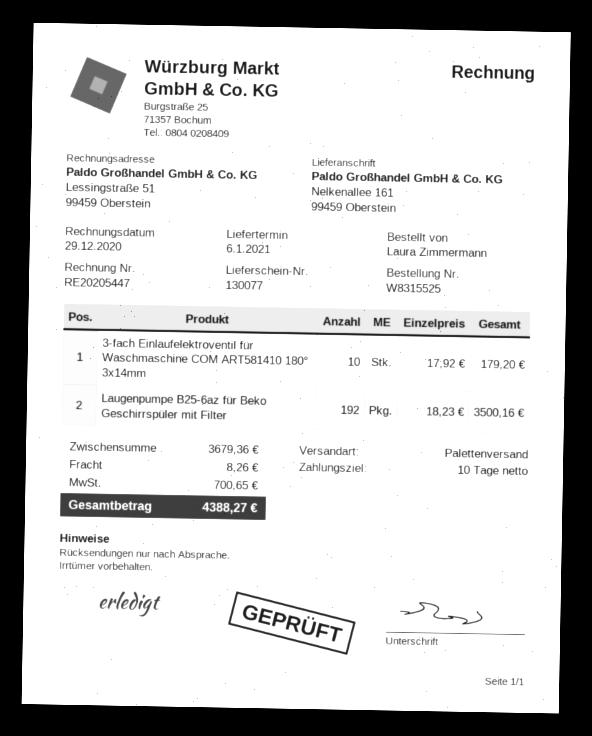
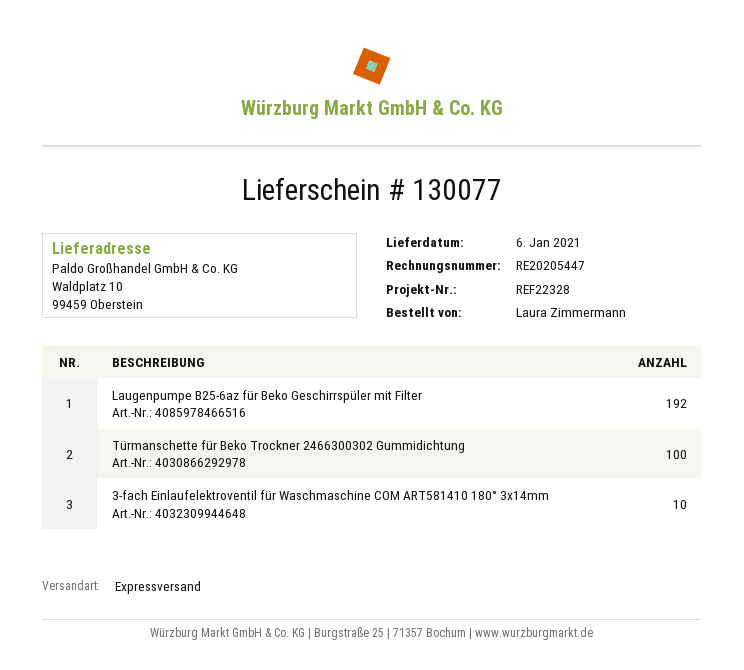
shipping method: pallet freight -> express
ship to: Nelkenallee 161, 99459 Oberstein -> Waldplatz 10, 99459 Oberstein
Türmanschette für Beko Trockner 2466300302 Gummidichtung: none -> 100

